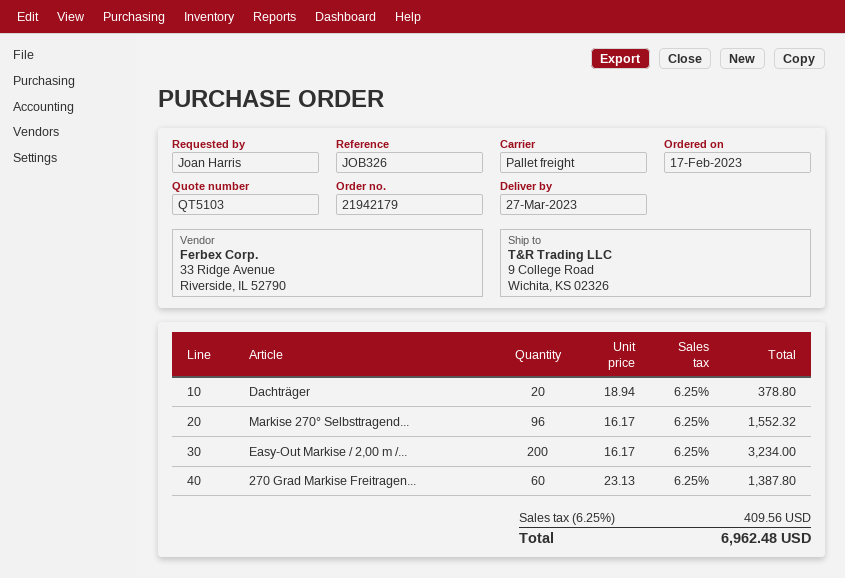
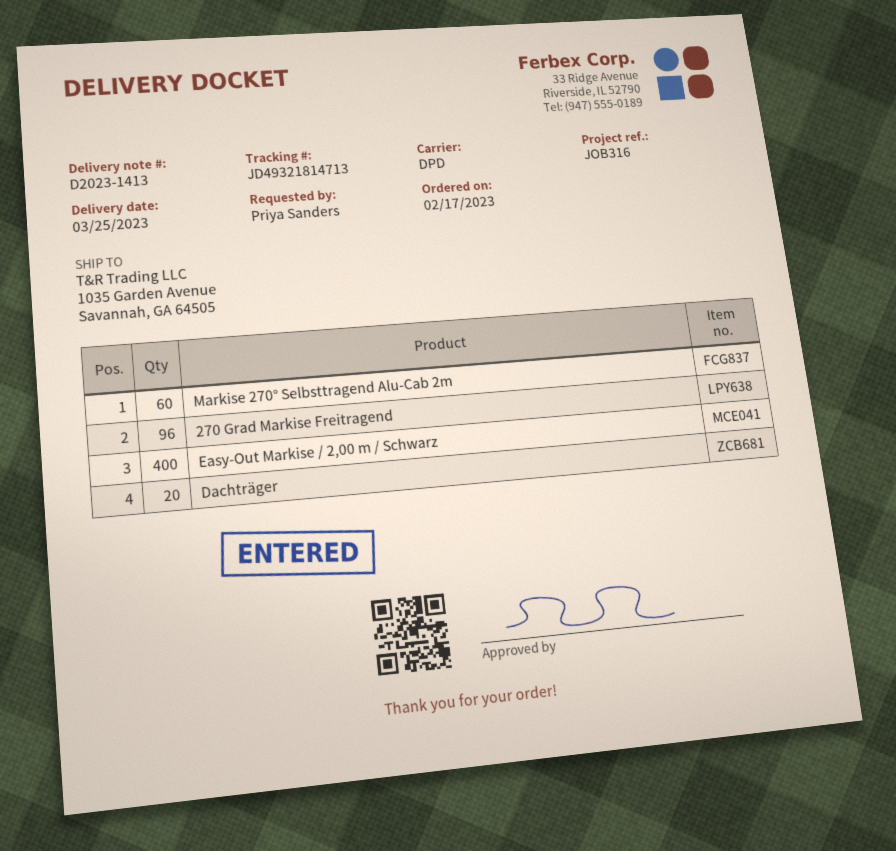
delivery date: 2023-03-27 -> 2023-03-25
reference: JOB326 -> JOB316
ordered by: Joan Harris -> Priya Sanders
shipping method: pallet freight -> DPD
ship to: 9 College Road, Wichita, KS 02326 -> 1035 Garden Avenue, Savannah, GA 64505
Markise 270° Selbsttragend...: 96 -> 60
Easy-Out Markise / 2,00 m /...: 200 -> 400
270 Grad Markise Freitragen...: 60 -> 96

